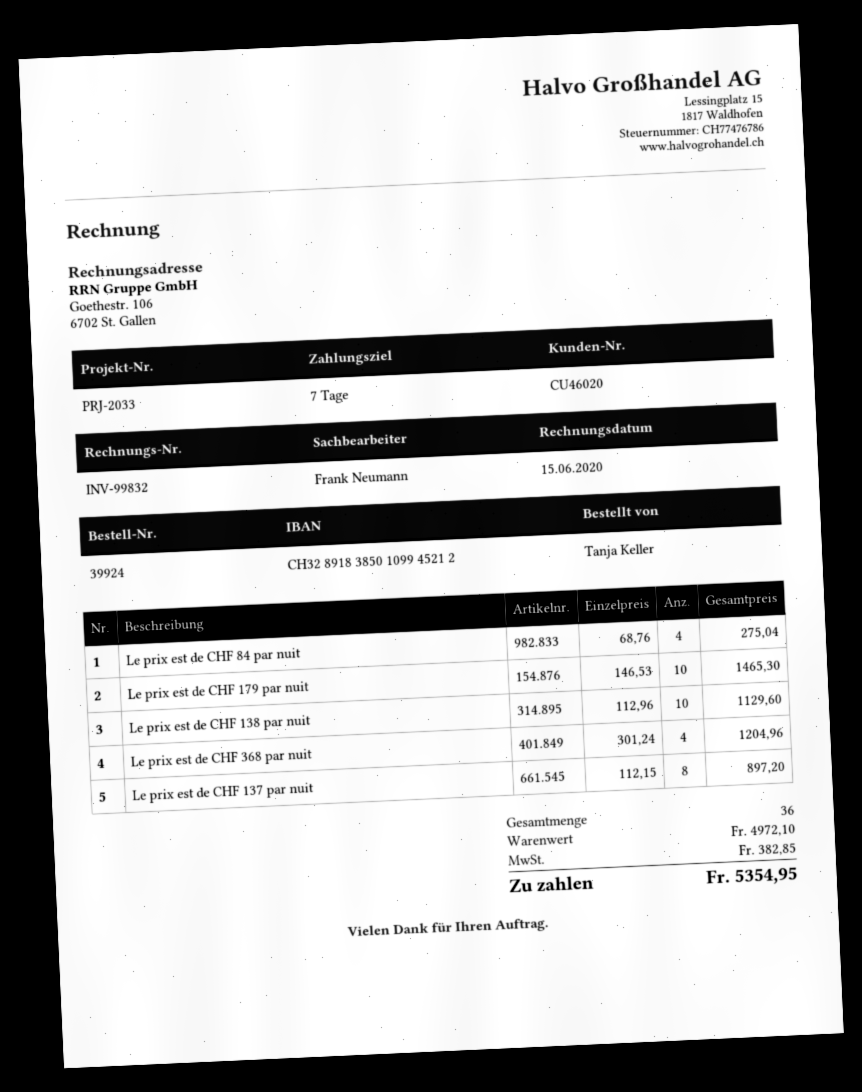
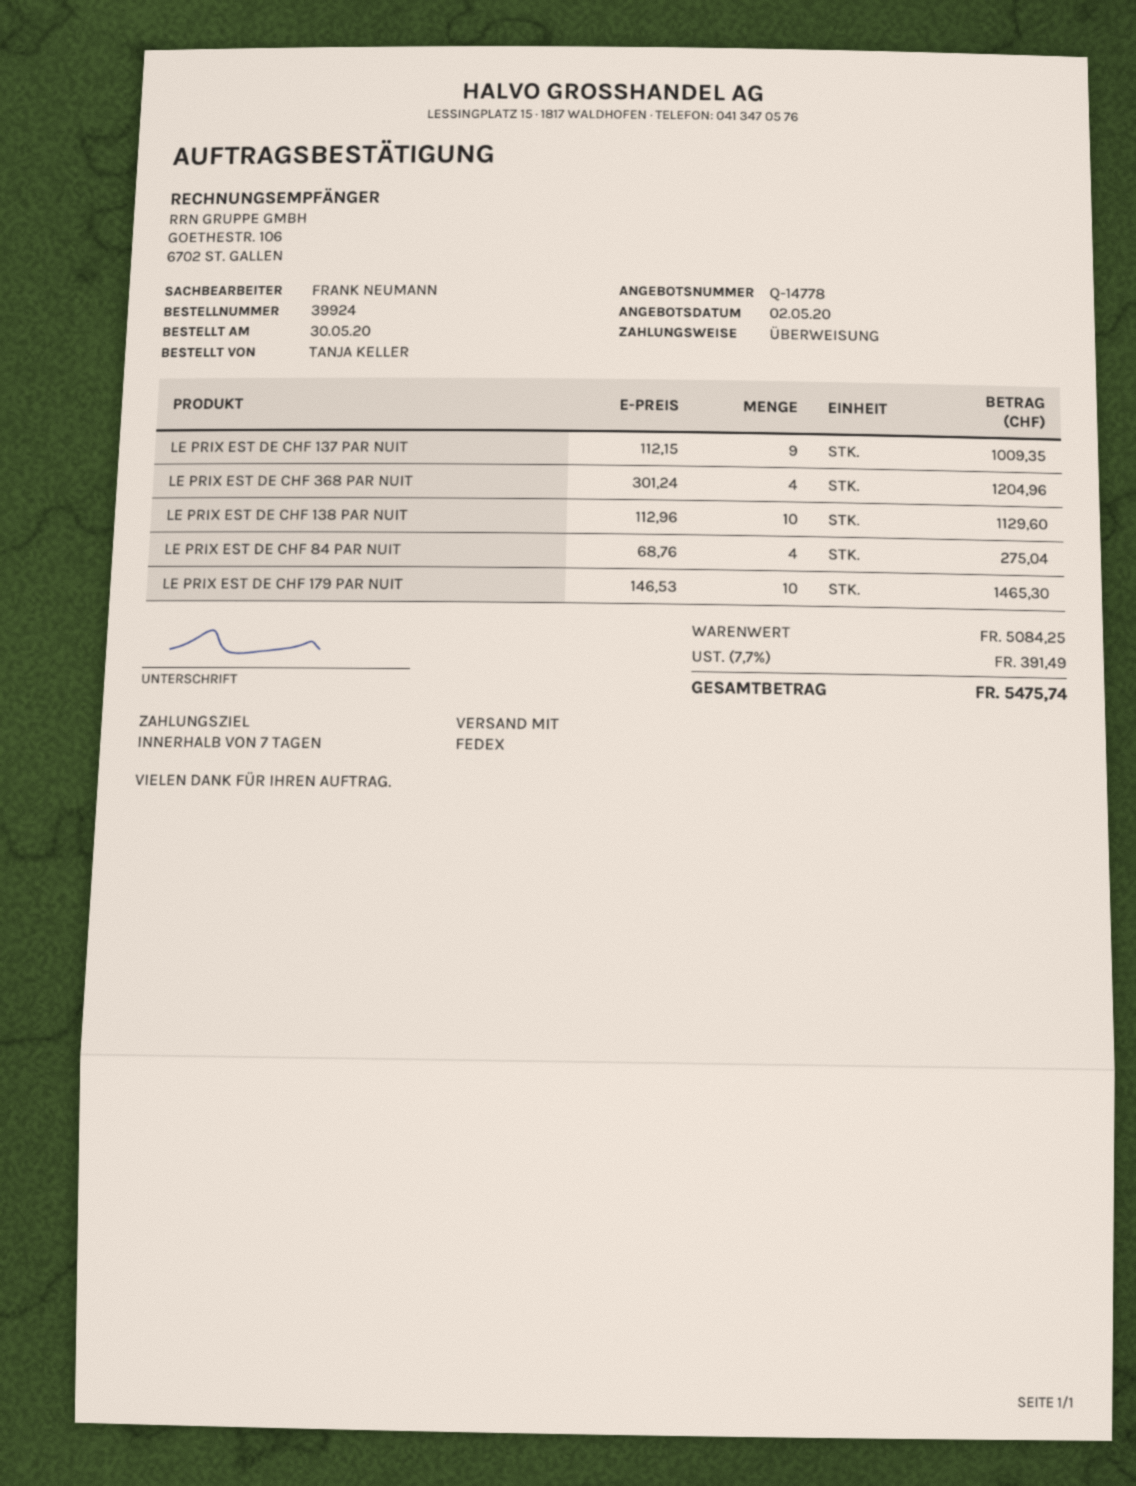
Le prix est de CHF 137 par nuit: 8 x 112.15 = 897.20 -> 9 x 112.15 = 1009.35
subtotal: 4972.10 -> 5084.25
tax: 382.85 -> 391.49
total: 5354.95 -> 5475.74

